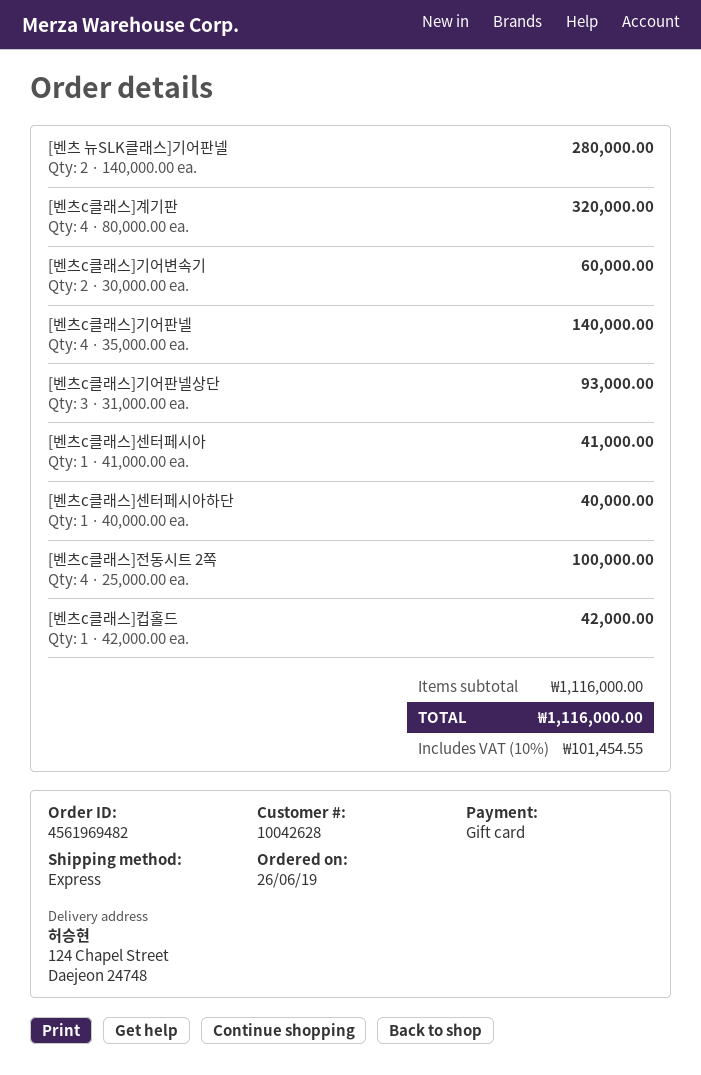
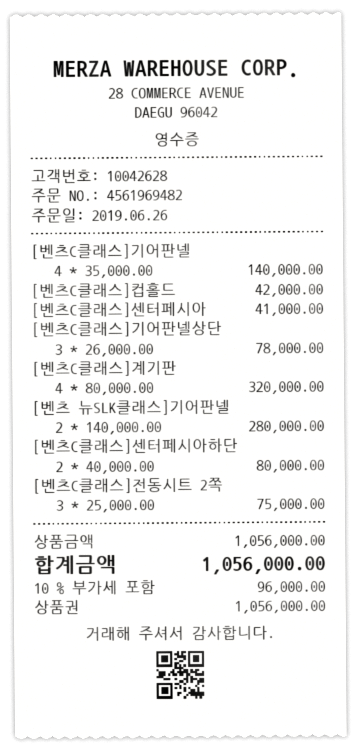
[벤츠c클래스]기어변속기: 2 x 30000.00 = 60000.00 -> none
[벤츠c클래스]기어판넬상단: 3 x 31000.00 = 93000.00 -> 3 x 26000.00 = 78000.00
[벤츠c클래스]센터페시아하단: 1 x 40000.00 = 40000.00 -> 2 x 40000.00 = 80000.00
[벤츠c클래스]전동시트 2쪽: 4 x 25000.00 = 100000.00 -> 3 x 25000.00 = 75000.00
subtotal: 1116000.00 -> 1056000.00
tax: 10% = 101454.55 -> 10% = 96000.00
total: 1116000.00 -> 1056000.00

